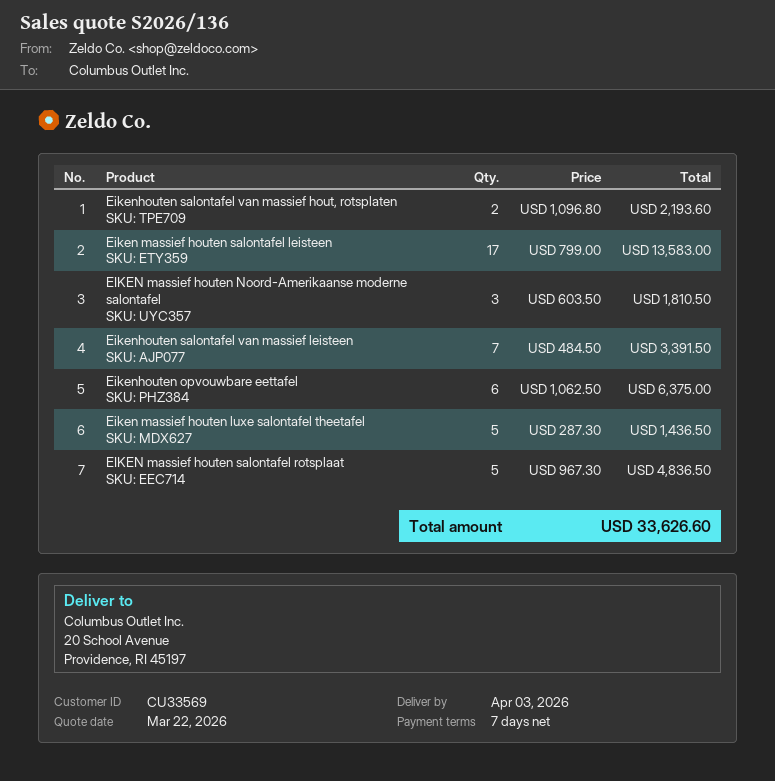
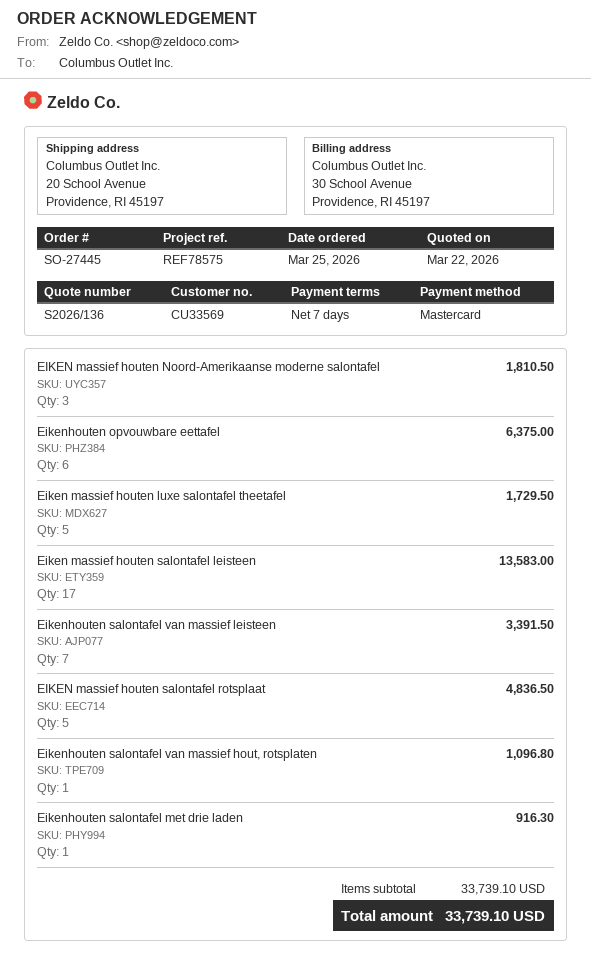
Eikenhouten salontafel van massief hout, rotsplaten: 2 for 2193.60 -> 1 for 1096.80
Eiken massief houten luxe salontafel theetafel: 5 for 1436.50 -> 5 for 1729.50
Eikenhouten salontafel met drie laden: none -> 1 for 916.30
total: 33626.60 -> 33739.10

